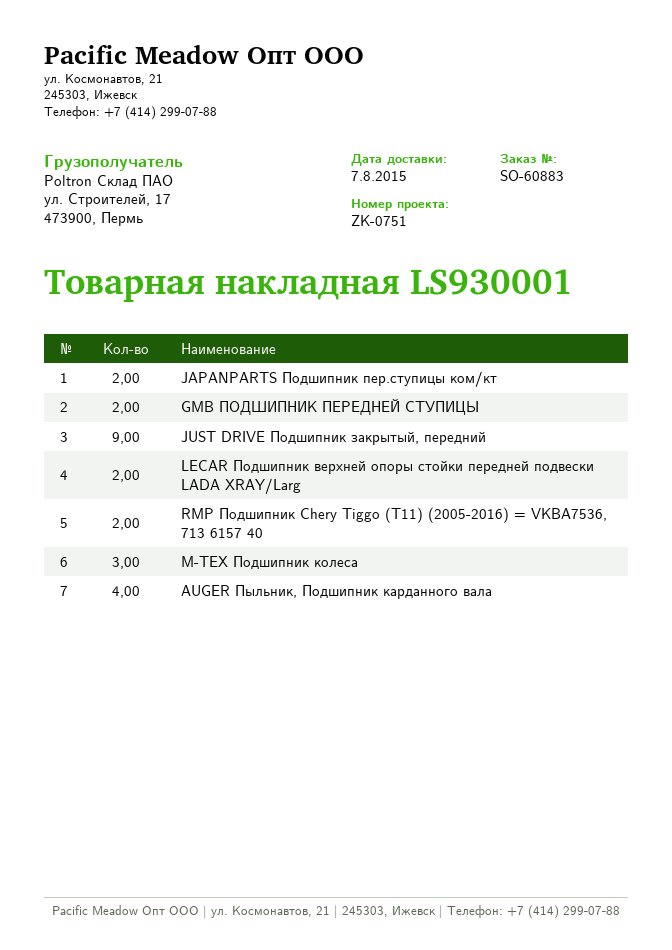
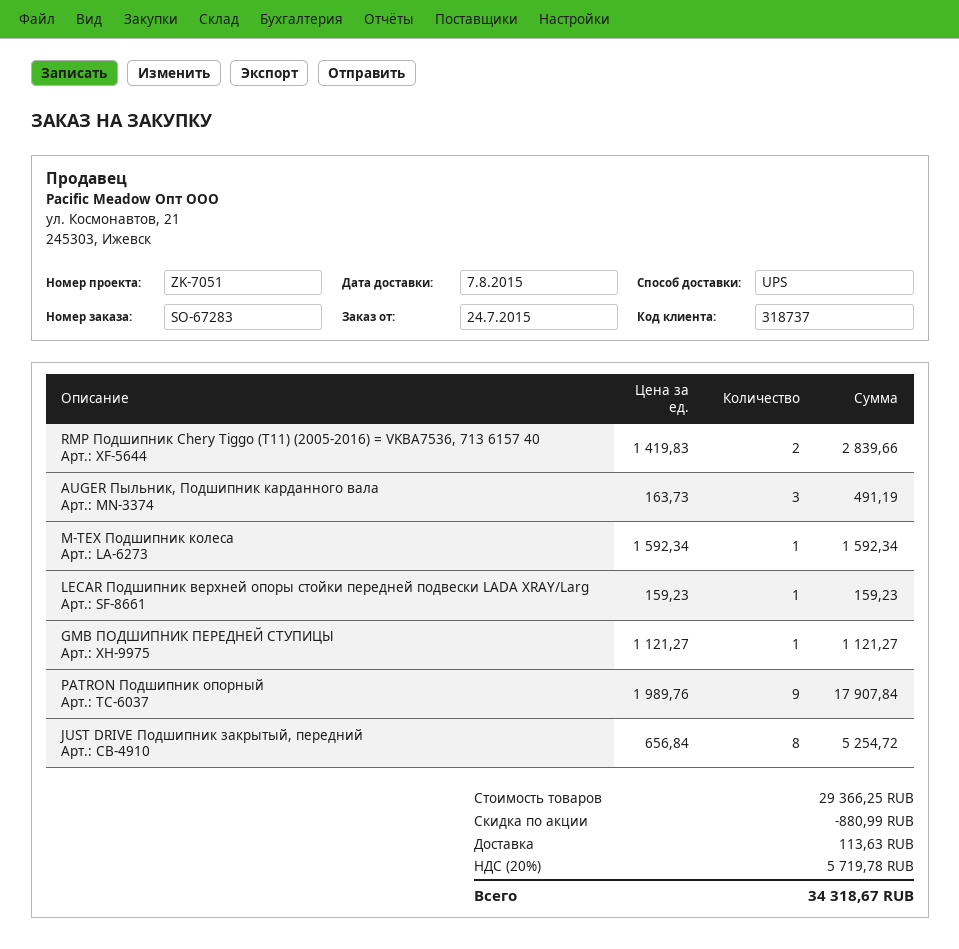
order number: SO-60883 -> SO-67283
reference: ZK-0751 -> ZK-7051
JAPANPARTS Подшипник пер.ступицы ком/кт: 2 -> none
GMB ПОДШИПНИК ПЕРЕДНЕЙ СТУПИЦЫ: 2 -> 1
JUST DRIVE Подшипник закрытый, передний: 9 -> 8
LECAR Подшипник верхней опоры стойки передней подвески LADA XRAY/Larg: 2 -> 1
M-TEX Подшипник колеса: 3 -> 1
AUGER Пыльник, Подшипник карданного вала: 4 -> 3
PATRON Подшипник опорный: none -> 9

